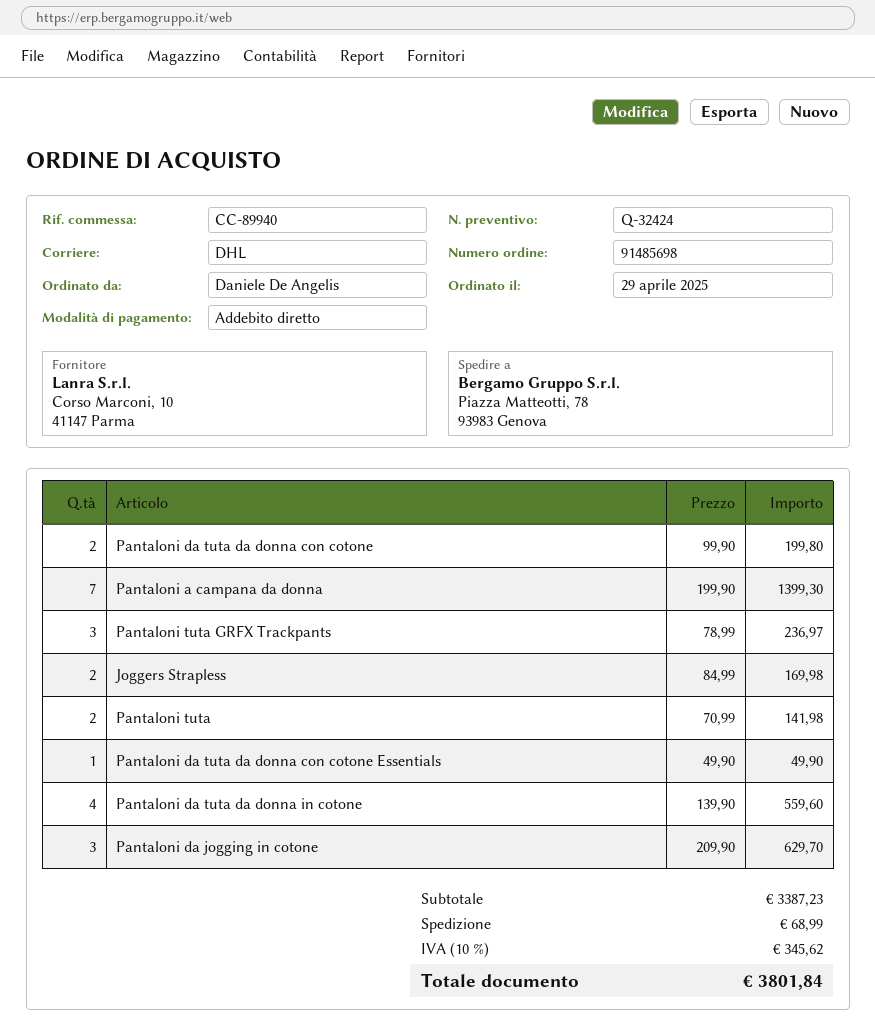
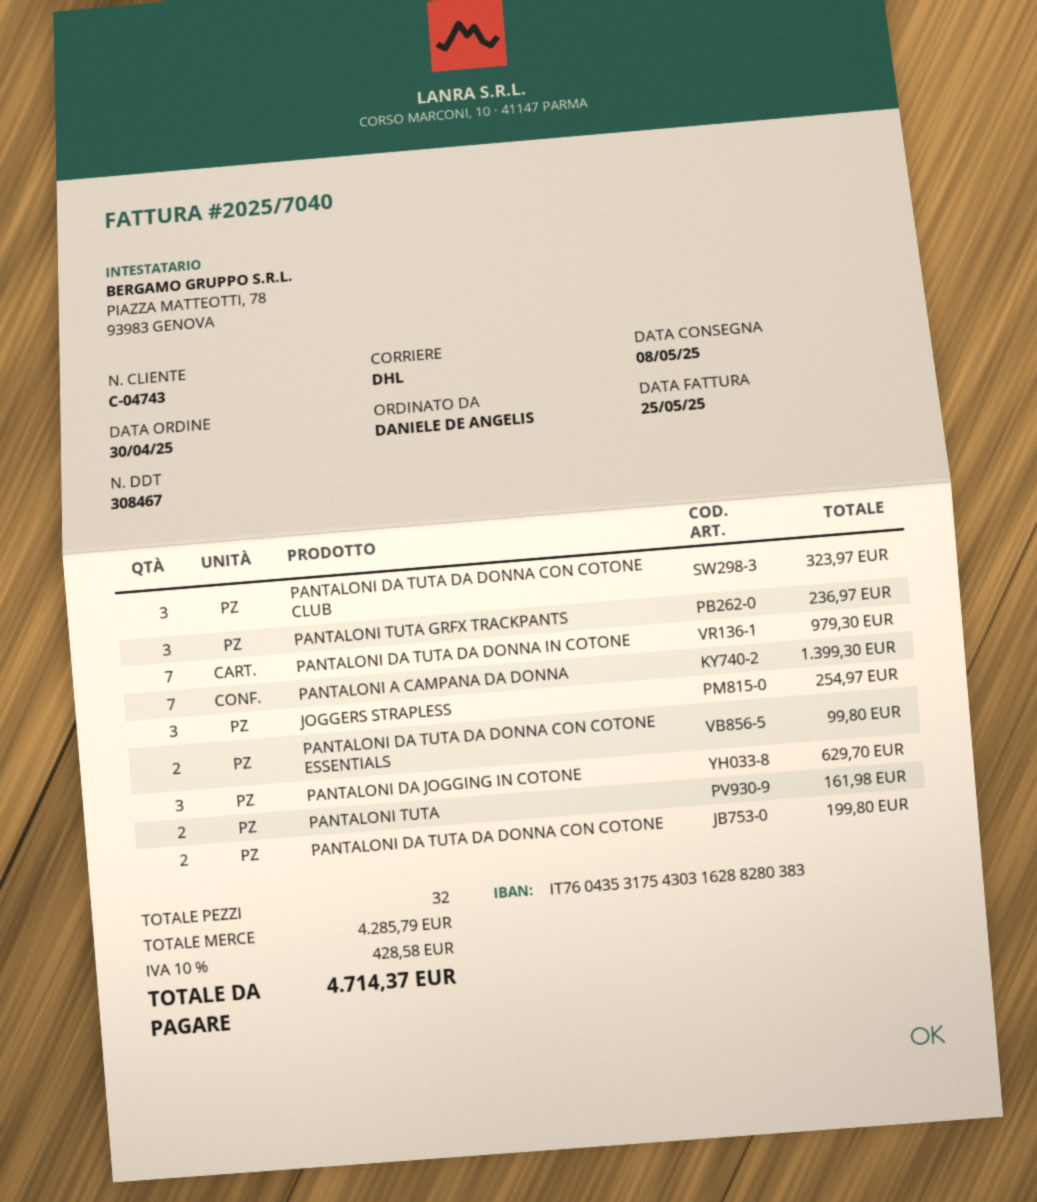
order date: 2025-04-29 -> 2025-04-30
Joggers Strapless: 2 for 169.98 -> 3 for 254.97
Pantaloni tuta: 2 for 141.98 -> 2 for 161.98
Pantaloni da tuta da donna con cotone Essentials: 1 for 49.90 -> 2 for 99.80
Pantaloni da tuta da donna in cotone: 4 for 559.60 -> 7 for 979.30
PANTALONI DA TUTA DA DONNA CON COTONE CLUB: none -> 3 for 323.97
subtotal: 3387.23 -> 4285.79
shipping: 68.99 -> none
tax: 10% = 345.62 -> 10% = 428.58
total: 3801.84 -> 4714.37

